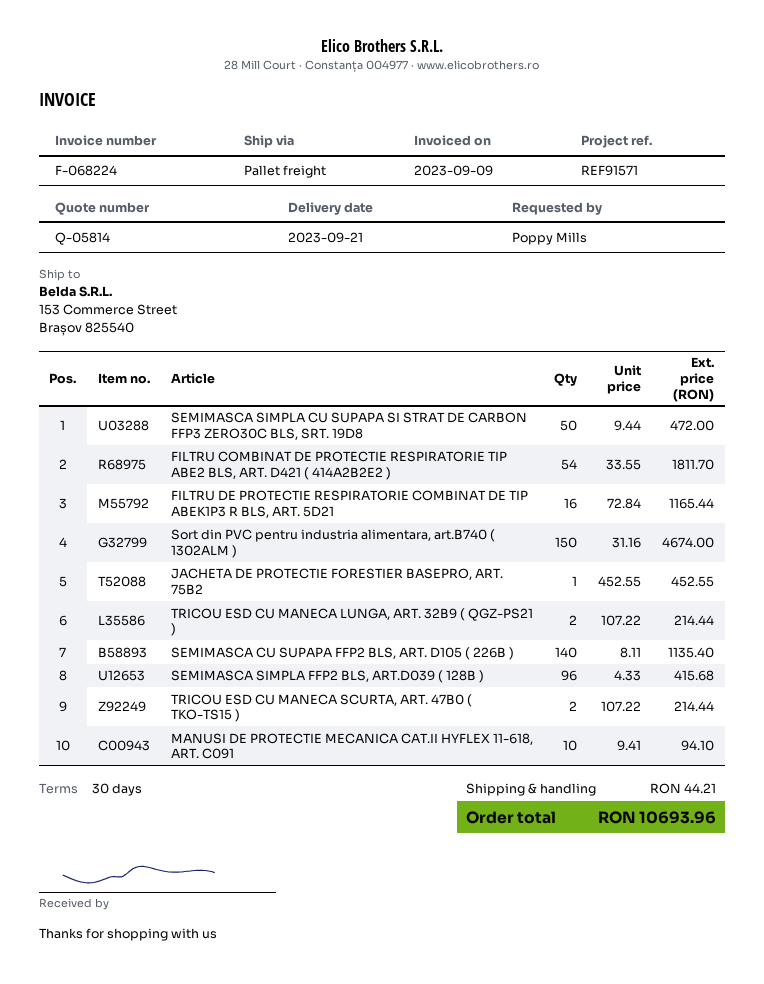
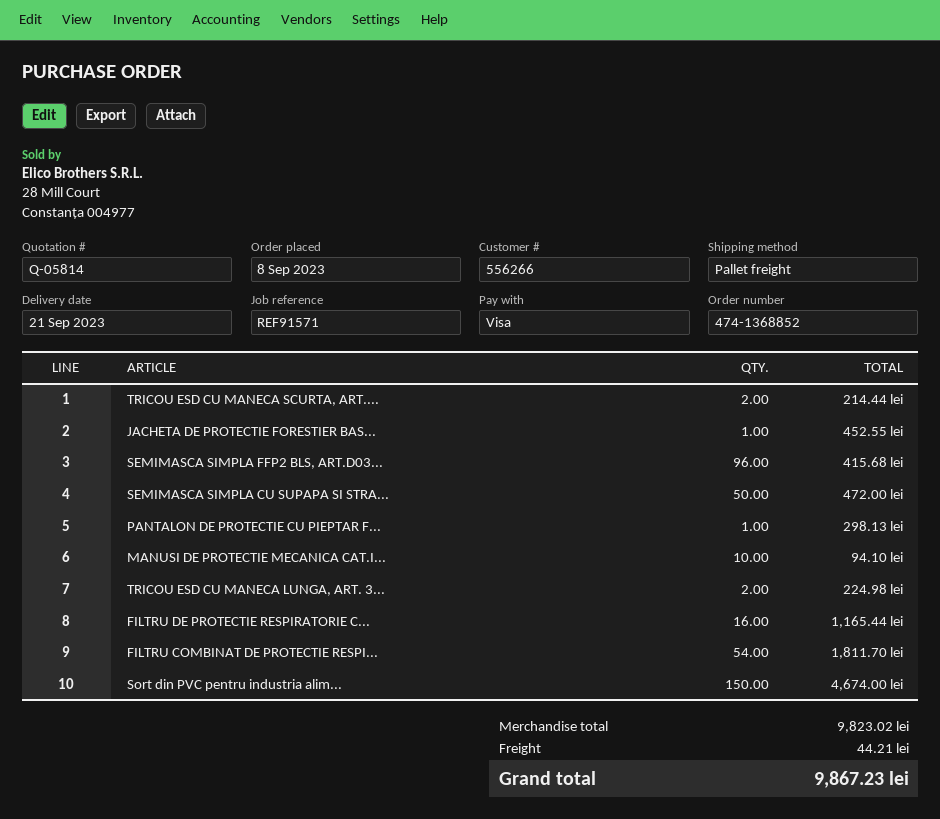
TRICOU ESD CU MANECA LUNGA, ART. 32B9 ( QGZ-PS21 ): 2 for 214.44 -> 2 for 224.98
SEMIMASCA CU SUPAPA FFP2 BLS, ART. D105 ( 226B ): 140 for 1135.40 -> none
PANTALON DE PROTECTIE CU PIEPTAR F...: none -> 1 for 298.13
total: 10693.96 -> 9867.23

